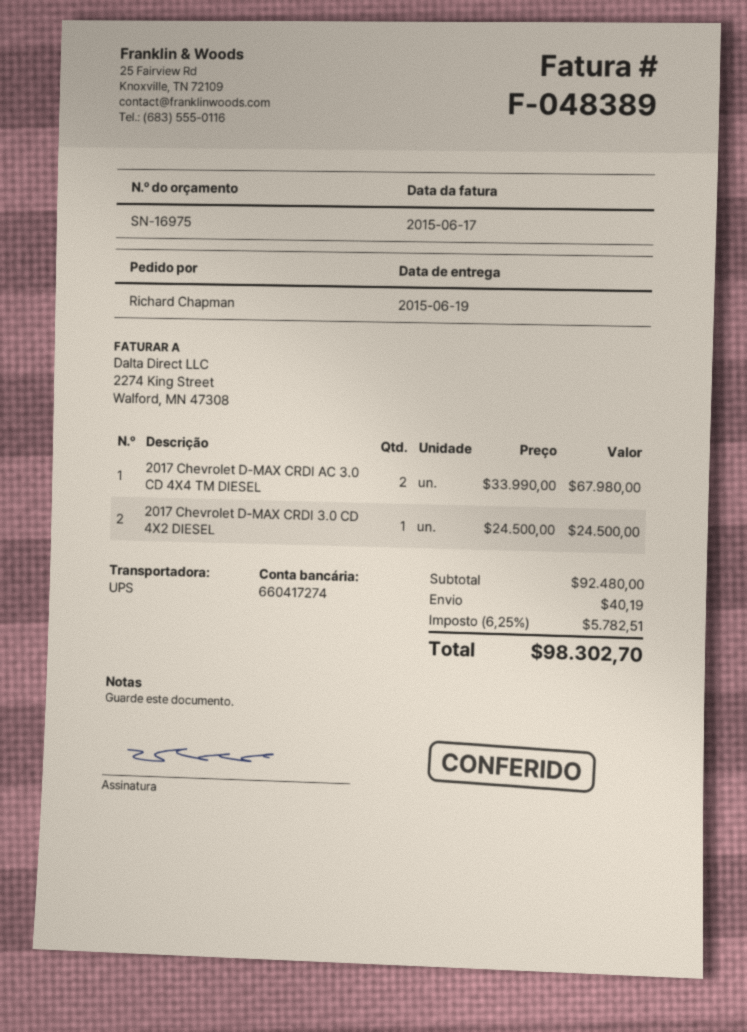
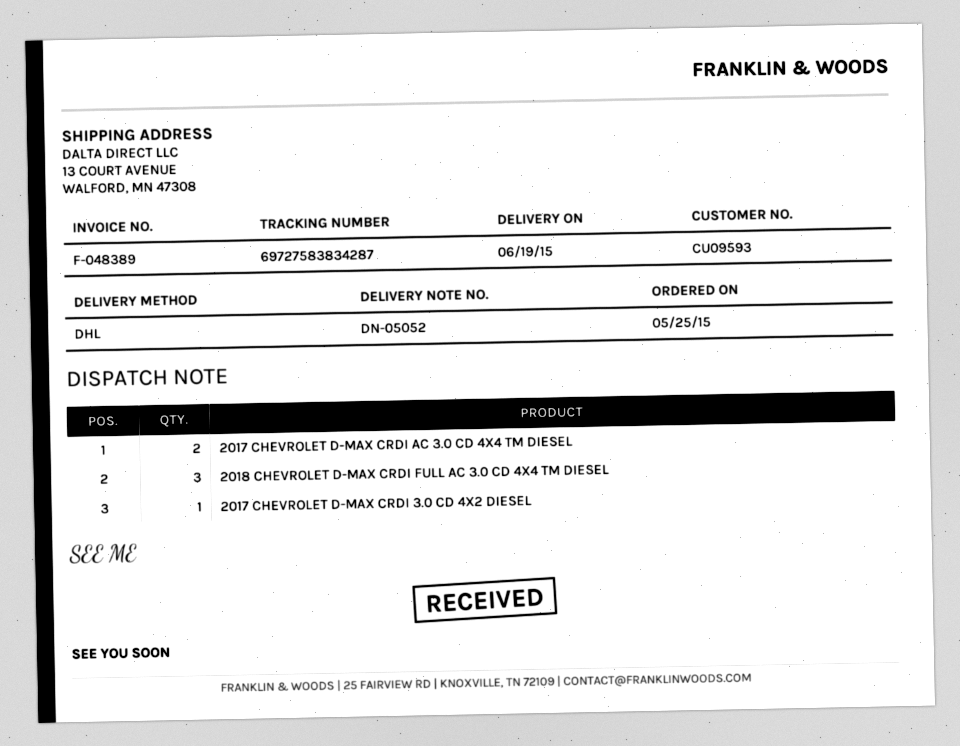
shipping method: UPS -> DHL
2018 CHEVROLET D-MAX CRDI FULL AC 3.0 CD 4X4 TM DIESEL: none -> 3

